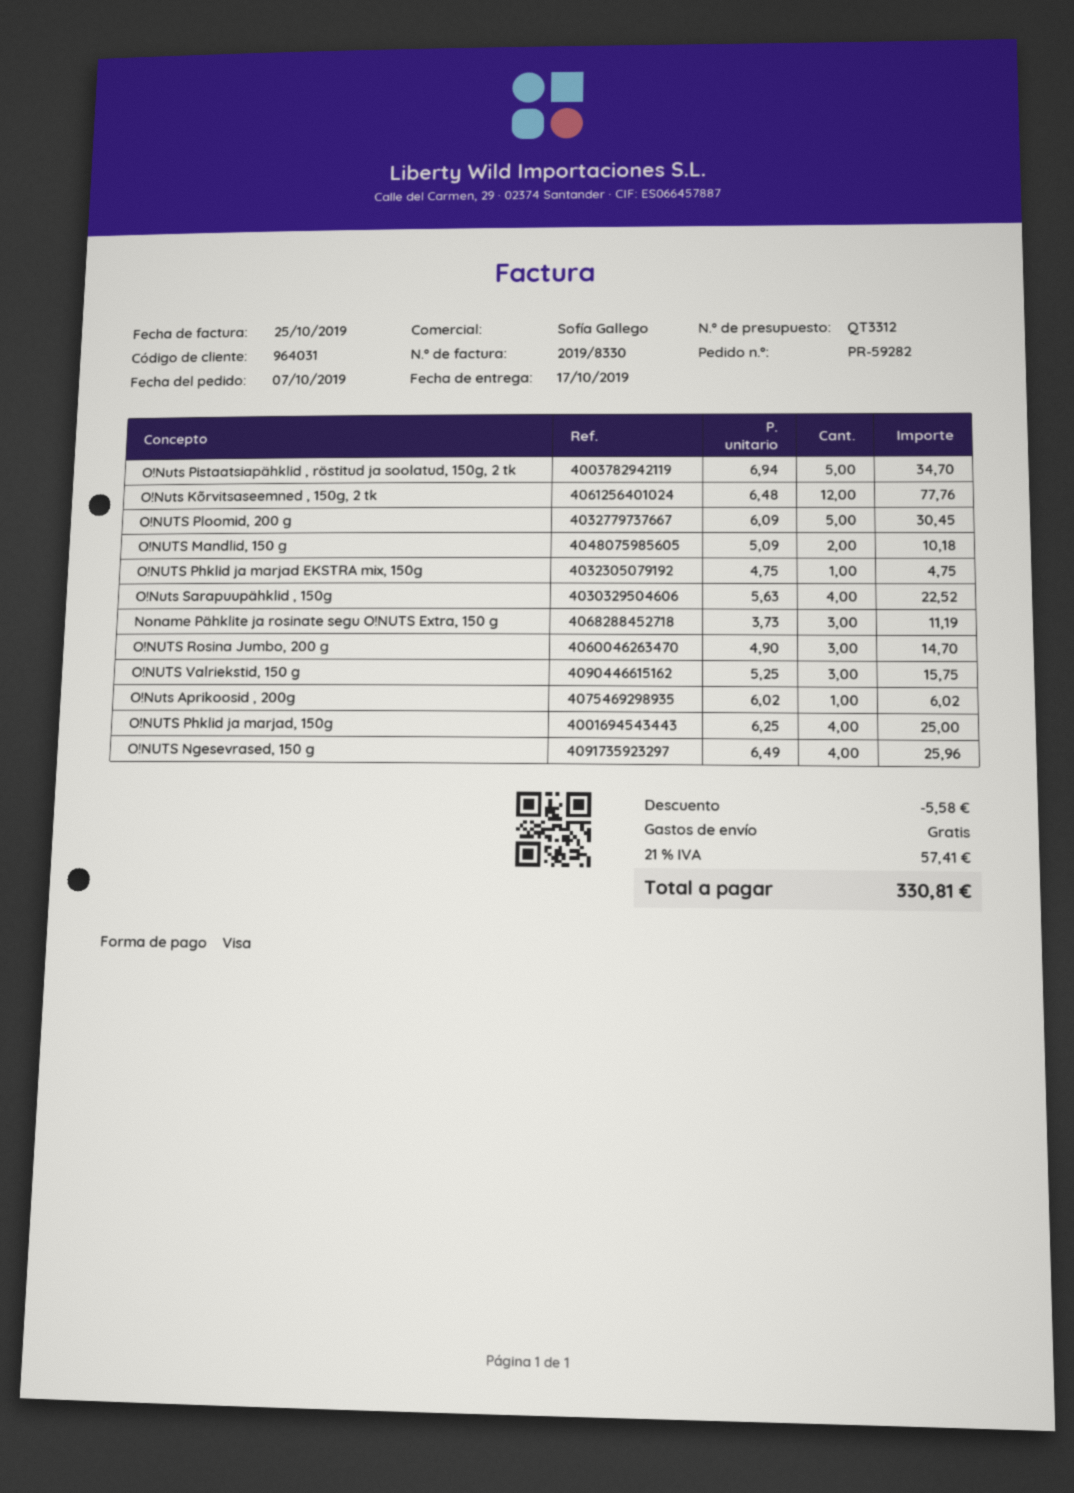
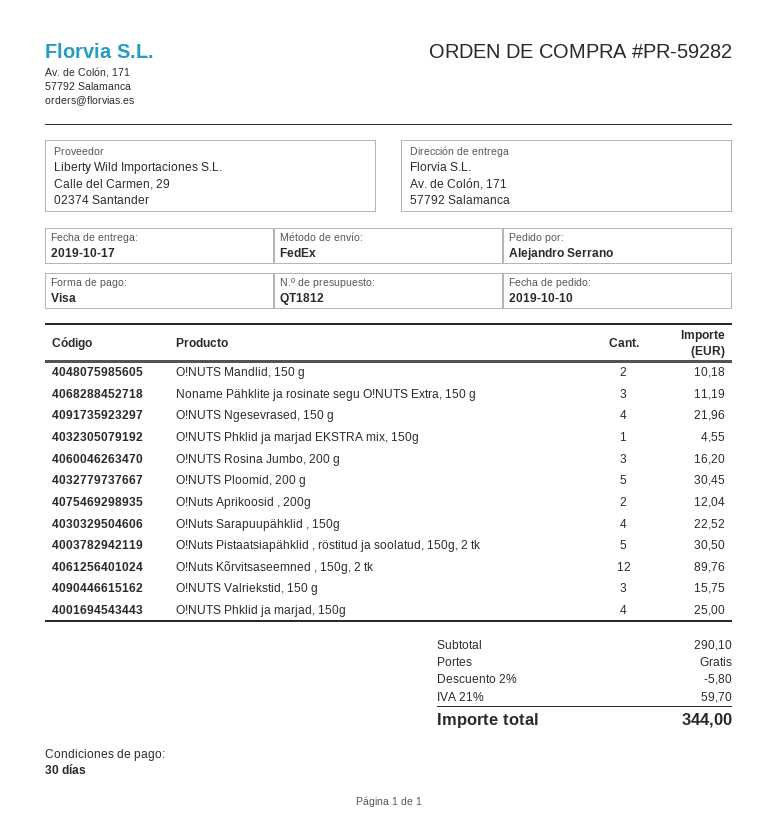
quote number: QT3312 -> QT1812
order date: 2019-10-07 -> 2019-10-10
O!Nuts Pistaatsiapähklid , röstitud ja soolatud, 150g, 2 tk: 5 for 34.70 -> 5 for 30.50
O!Nuts Kõrvitsaseemned , 150g, 2 tk: 12 for 77.76 -> 12 for 89.76
O!NUTS Phklid ja marjad EKSTRA mix, 150g: 1 for 4.75 -> 1 for 4.55
O!NUTS Rosina Jumbo, 200 g: 3 for 14.70 -> 3 for 16.20
O!Nuts Aprikoosid , 200g: 1 for 6.02 -> 2 for 12.04
O!NUTS Ngesevrased, 150 g: 4 for 25.96 -> 4 for 21.96
discount: 5.58 -> 5.80
tax: 21% = 57.41 -> 21% = 59.70
total: 330.81 -> 344.00

